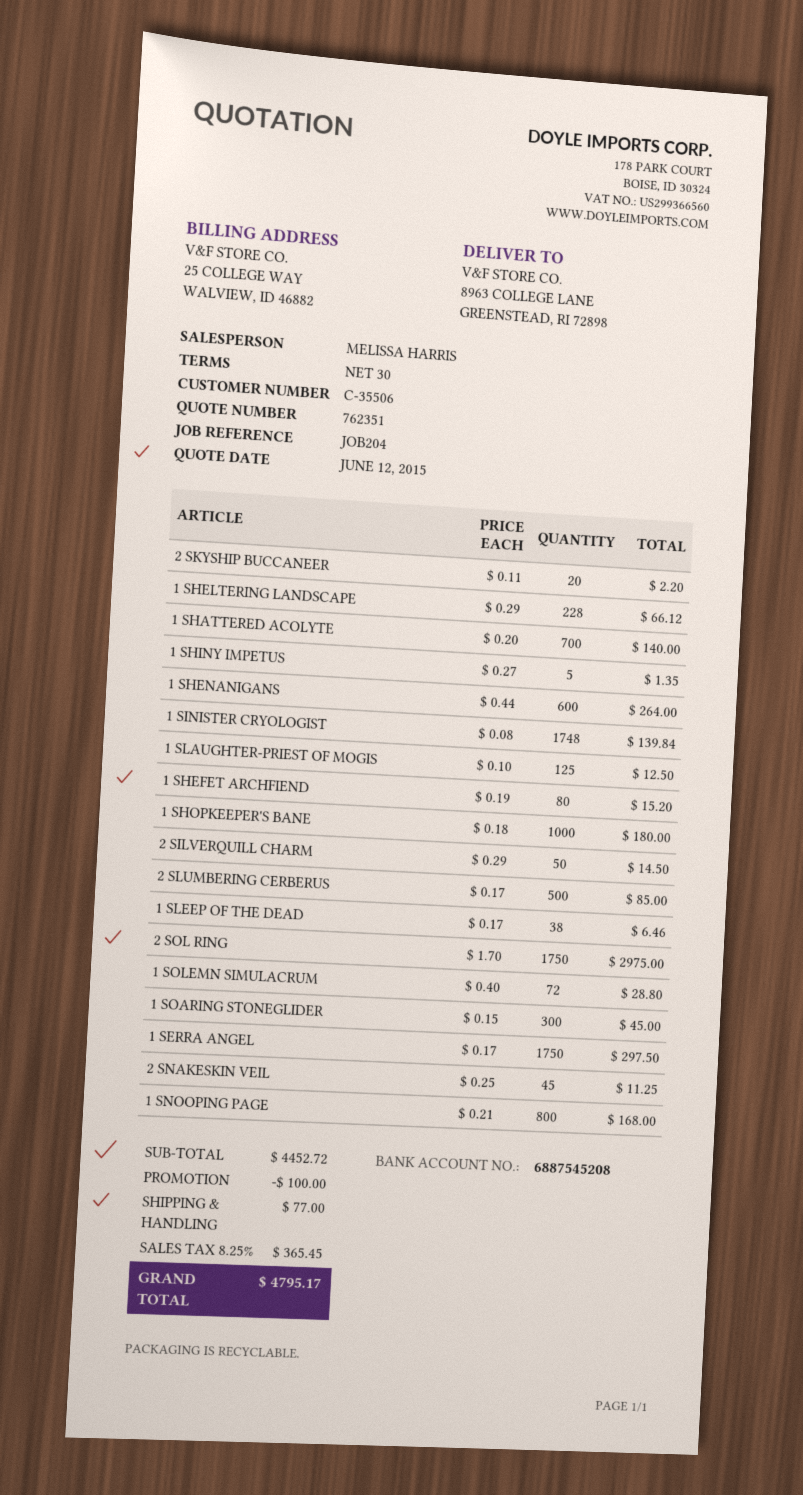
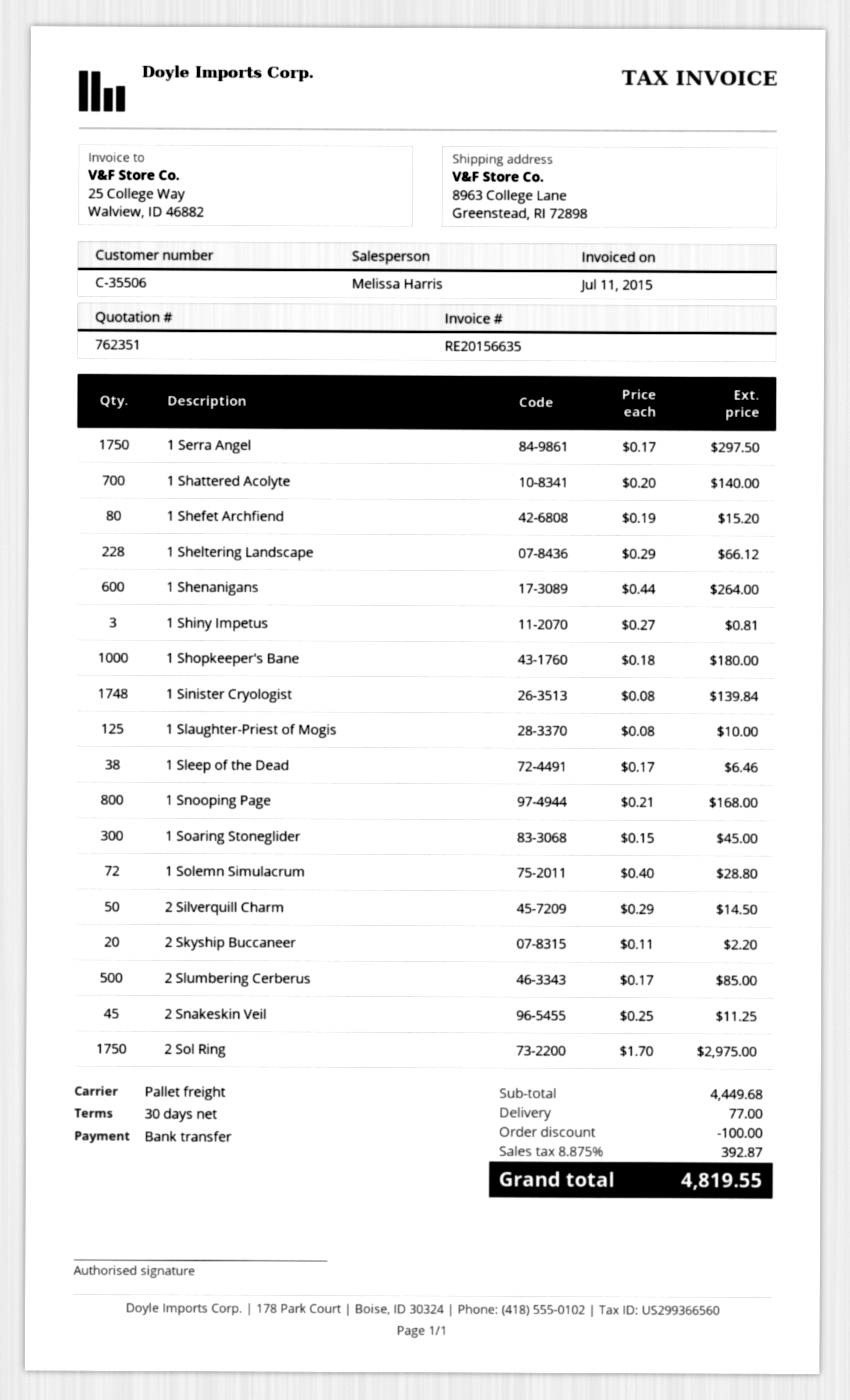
1 SHINY IMPETUS: 5 x 0.27 = 1.35 -> 3 x 0.27 = 0.81
1 SLAUGHTER-PRIEST OF MOGIS: 125 x 0.10 = 12.50 -> 125 x 0.08 = 10.00
subtotal: 4452.72 -> 4449.68
tax: 8.25% = 365.45 -> 8.875% = 392.87
total: 4795.17 -> 4819.55

